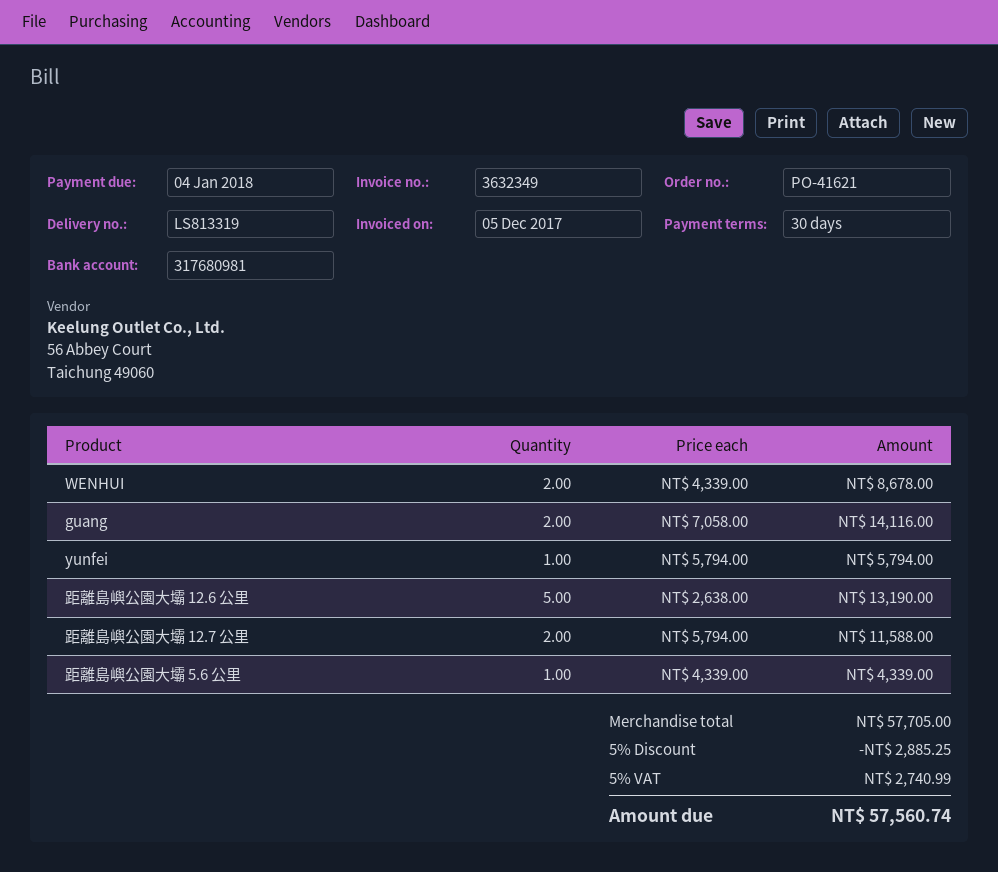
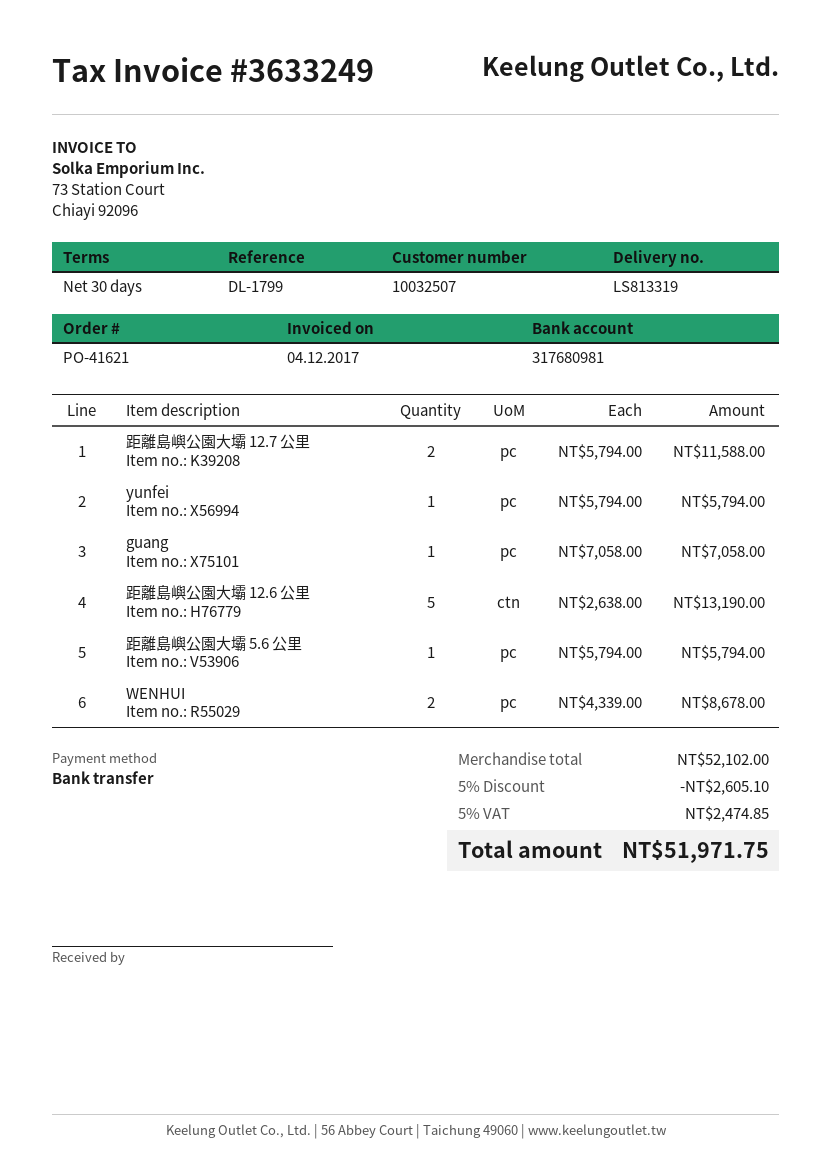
invoice number: 3632349 -> 3633249
invoice date: 2017-12-05 -> 2017-12-04
guang: 2 x 7058.00 = 14116.00 -> 1 x 7058.00 = 7058.00
距離島嶼公園大壩 5.6 公里: 1 x 4339.00 = 4339.00 -> 1 x 5794.00 = 5794.00
subtotal: 57705.00 -> 52102.00
discount: 5% = 2885.25 -> 5% = 2605.10
tax: 5% = 2740.99 -> 5% = 2474.85
total: 57560.74 -> 51971.75

